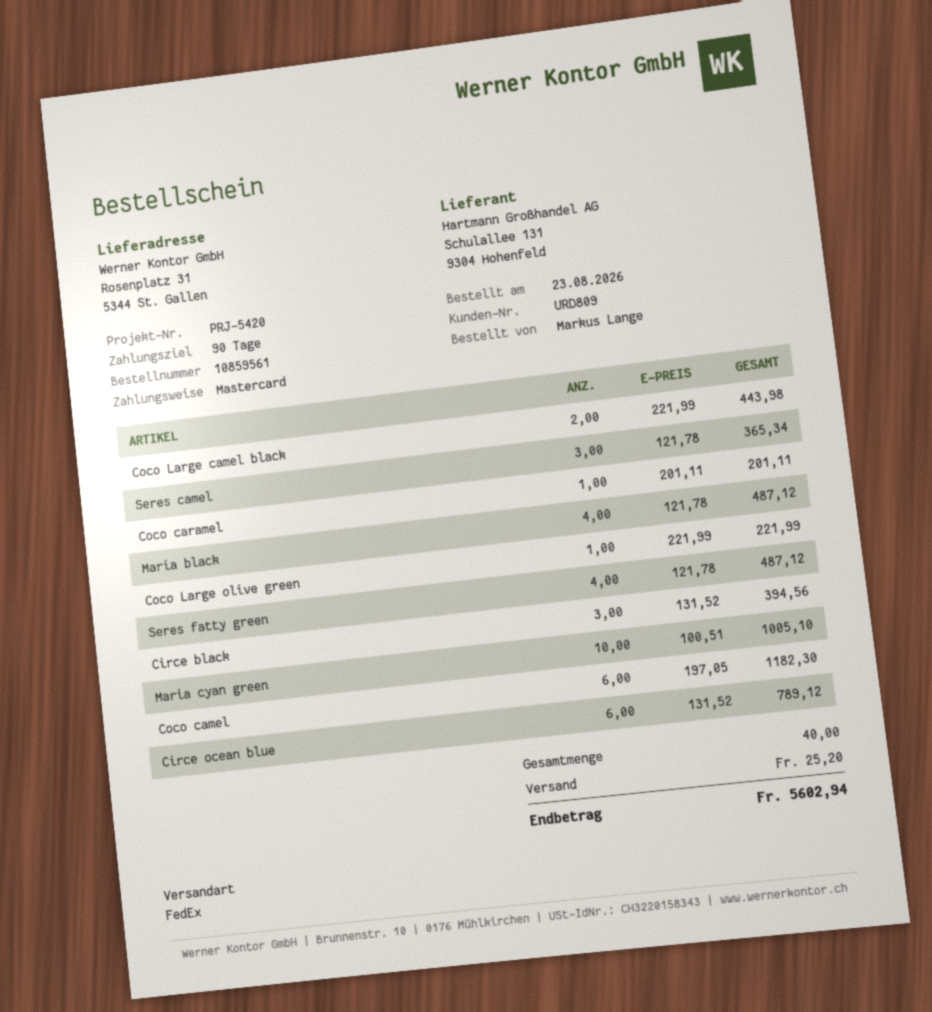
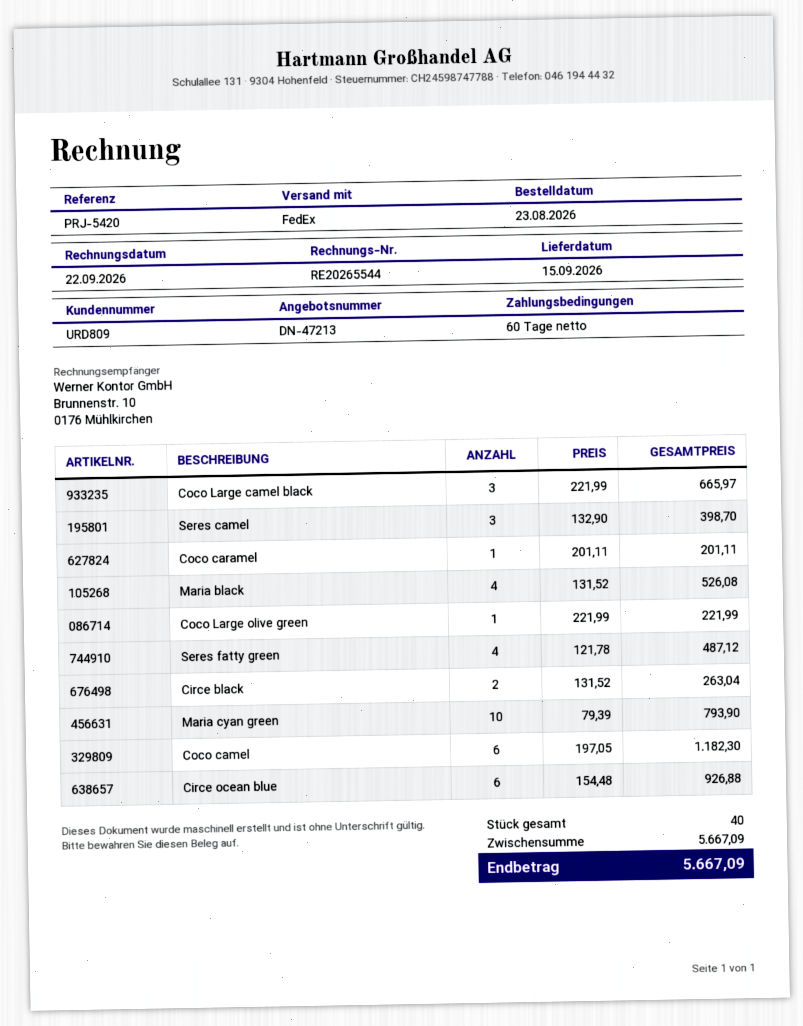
payment terms: 90 days -> 60 days
Coco Large camel black: 2 x 221.99 = 443.98 -> 3 x 221.99 = 665.97
Seres camel: 3 x 121.78 = 365.34 -> 3 x 132.90 = 398.70
Maria black: 4 x 121.78 = 487.12 -> 4 x 131.52 = 526.08
Circe black: 3 x 131.52 = 394.56 -> 2 x 131.52 = 263.04
Maria cyan green: 10 x 100.51 = 1005.10 -> 10 x 79.39 = 793.90
Circe ocean blue: 6 x 131.52 = 789.12 -> 6 x 154.48 = 926.88
shipping: 25.20 -> none
total: 5602.94 -> 5667.09

